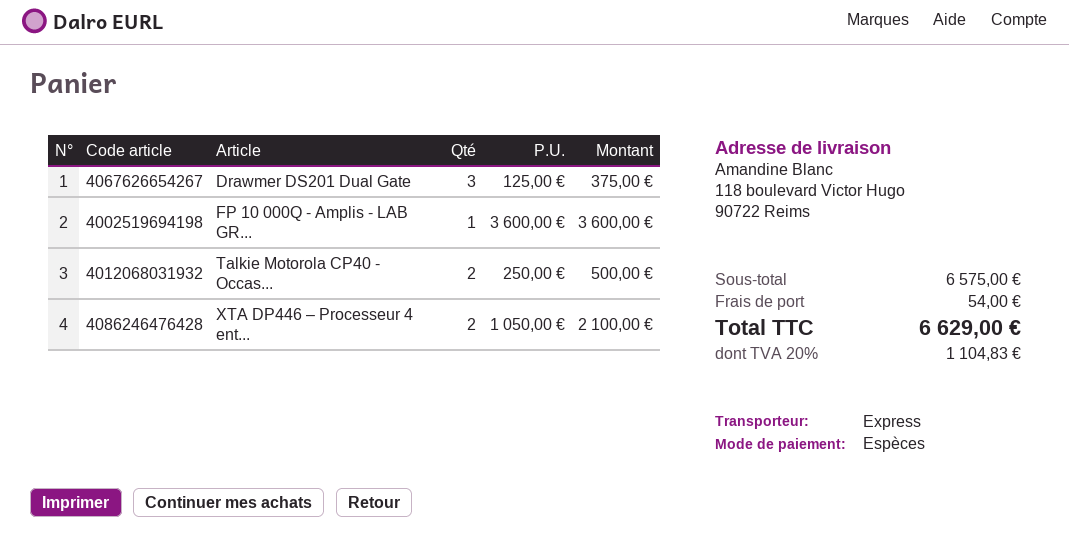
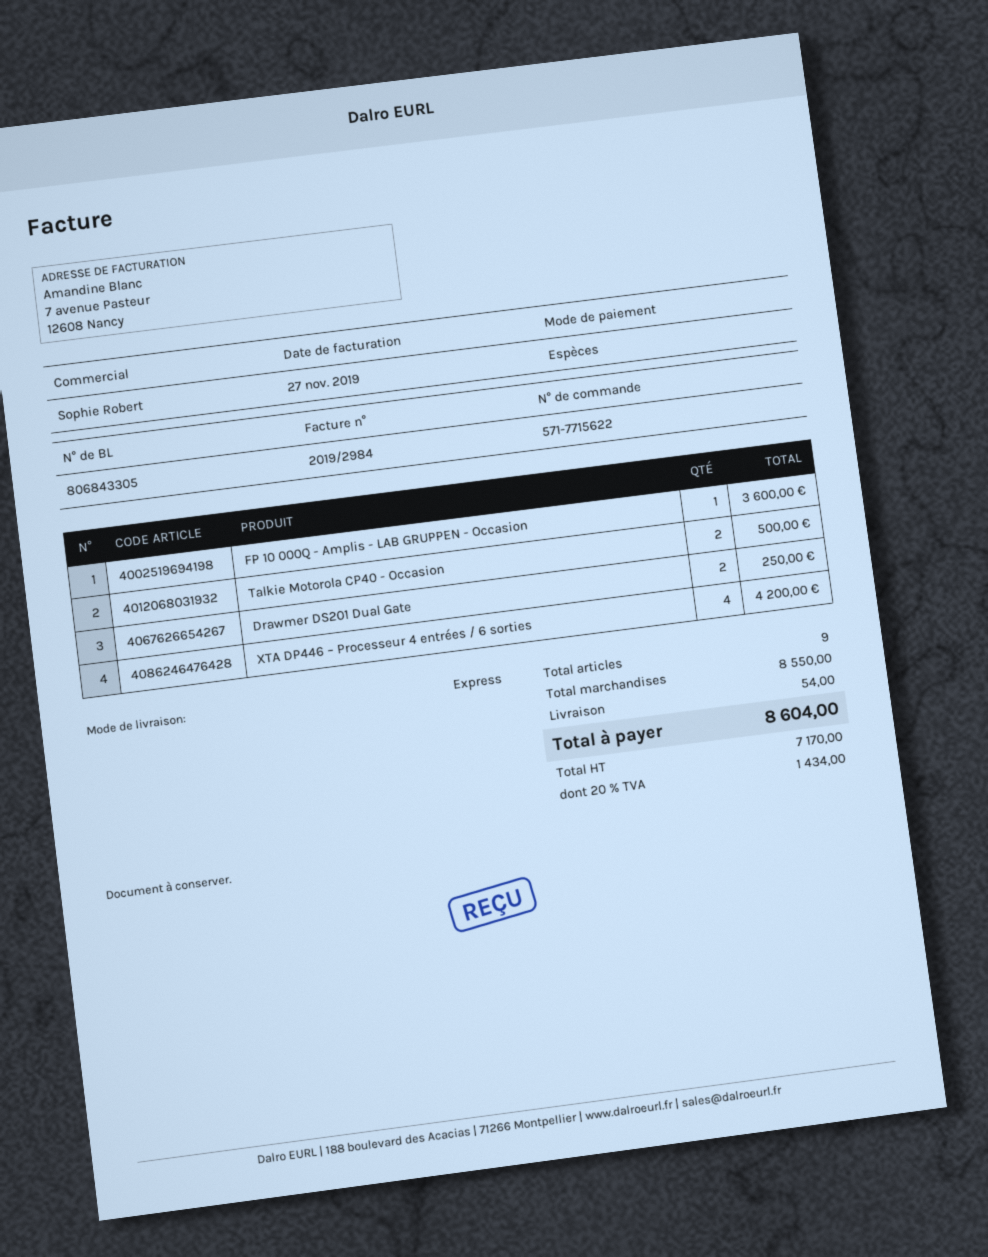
Drawmer DS201 Dual Gate: 3 for 375.00 -> 2 for 250.00
XTA DP446 – Processeur 4 ent...: 2 for 2100.00 -> 4 for 4200.00
subtotal: 6575.00 -> 8550.00
tax: 20% = 1104.83 -> 20% = 1434.00
total: 6629.00 -> 8604.00

